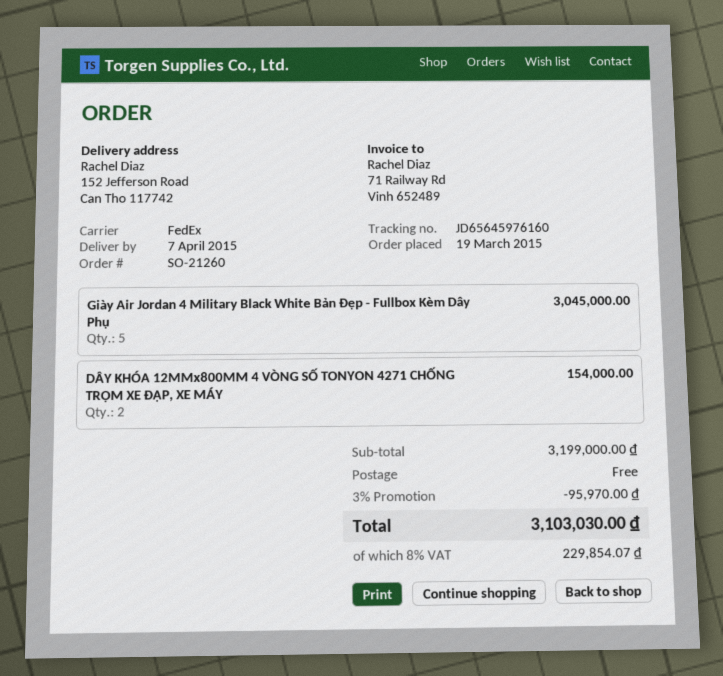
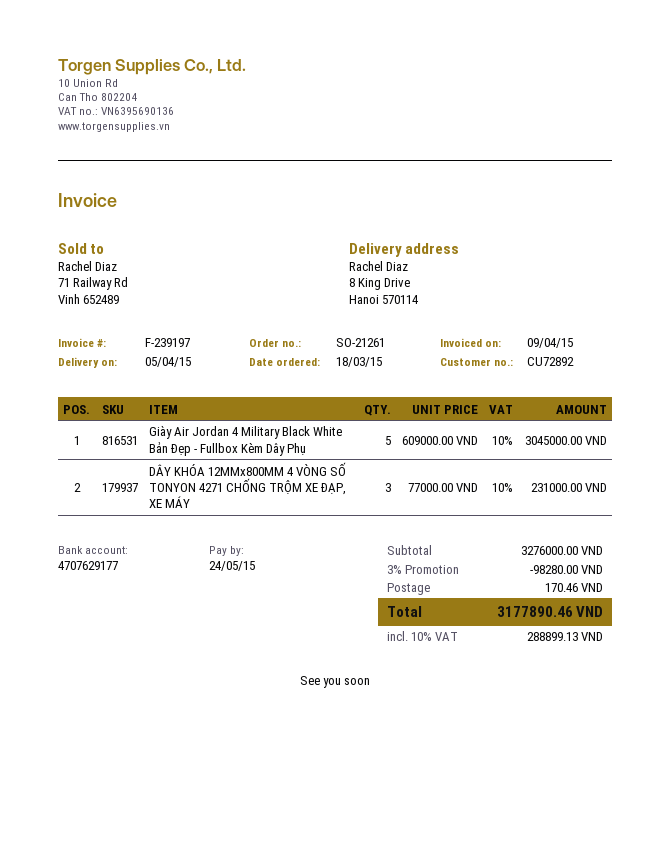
order number: SO-21260 -> SO-21261
order date: 2015-03-19 -> 2015-03-18
delivery date: 2015-04-07 -> 2015-04-05
ship to: 152 Jefferson Road, Can Tho 117742 -> 8 King Drive, Hanoi 570114
DÂY KHÓA 12MMx800MM 4 VÒNG SỐ TONYON 4271 CHỐNG TRỘM XE ĐẠP, XE MÁY: 2 for 154000.00 -> 3 for 231000.00
subtotal: 3199000.00 -> 3276000.00
discount: 3% = 95970.00 -> 3% = 98280.00
shipping: 0.00 -> 170.46
tax: 8% = 229854.07 -> 10% = 288899.13
total: 3103030.00 -> 3177890.46

